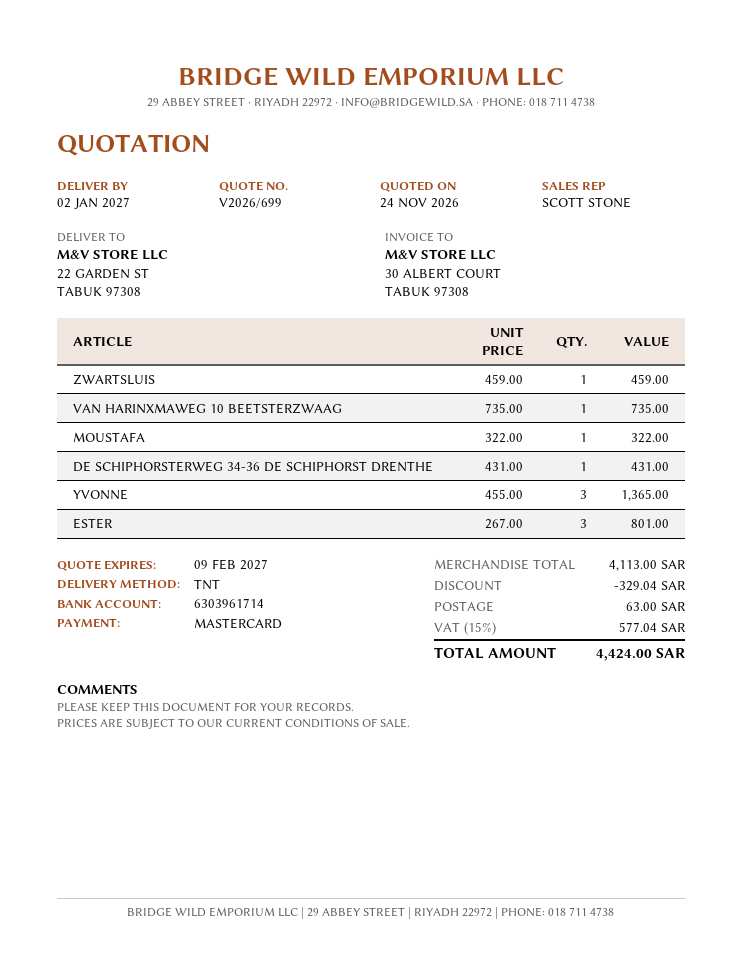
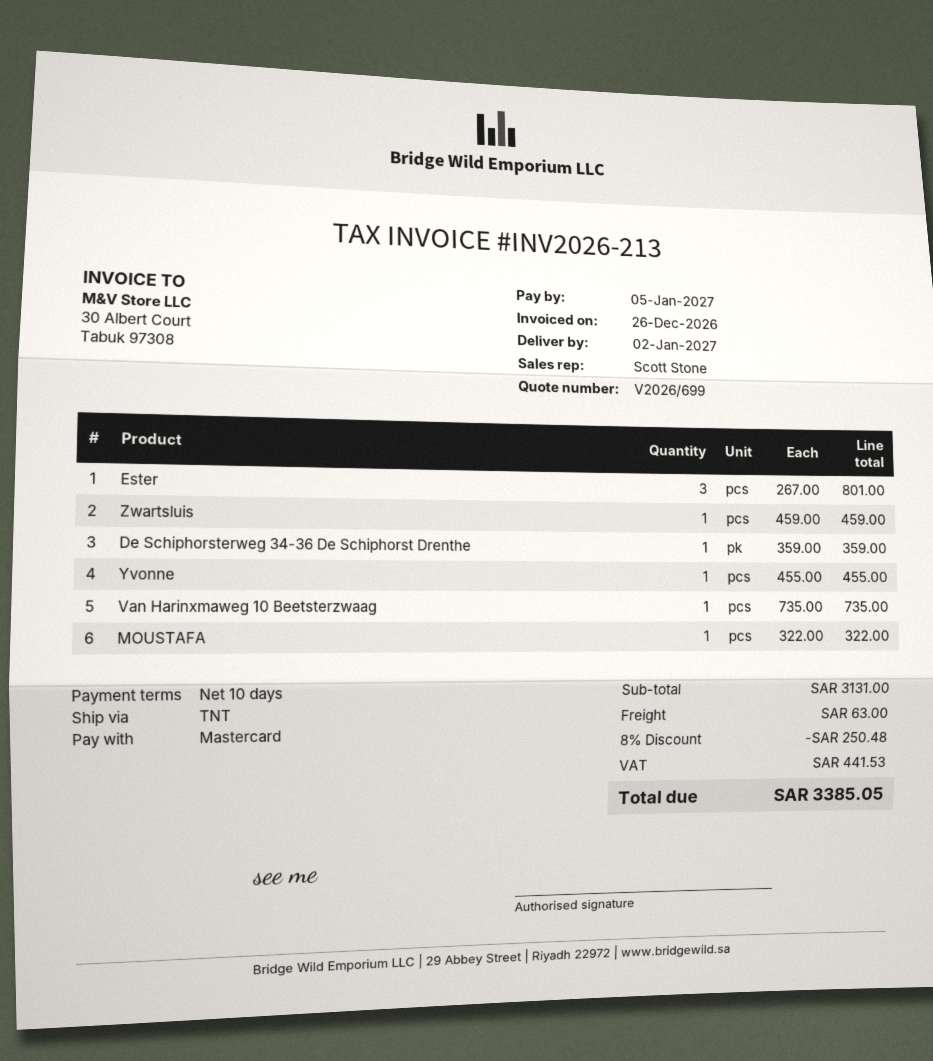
DE SCHIPHORSTERWEG 34-36 DE SCHIPHORST DRENTHE: 1 x 431.00 = 431.00 -> 1 x 359.00 = 359.00
YVONNE: 3 x 455.00 = 1365.00 -> 1 x 455.00 = 455.00
subtotal: 4113.00 -> 3131.00
discount: 329.04 -> 250.48
tax: 577.04 -> 441.53
total: 4424.00 -> 3385.05

